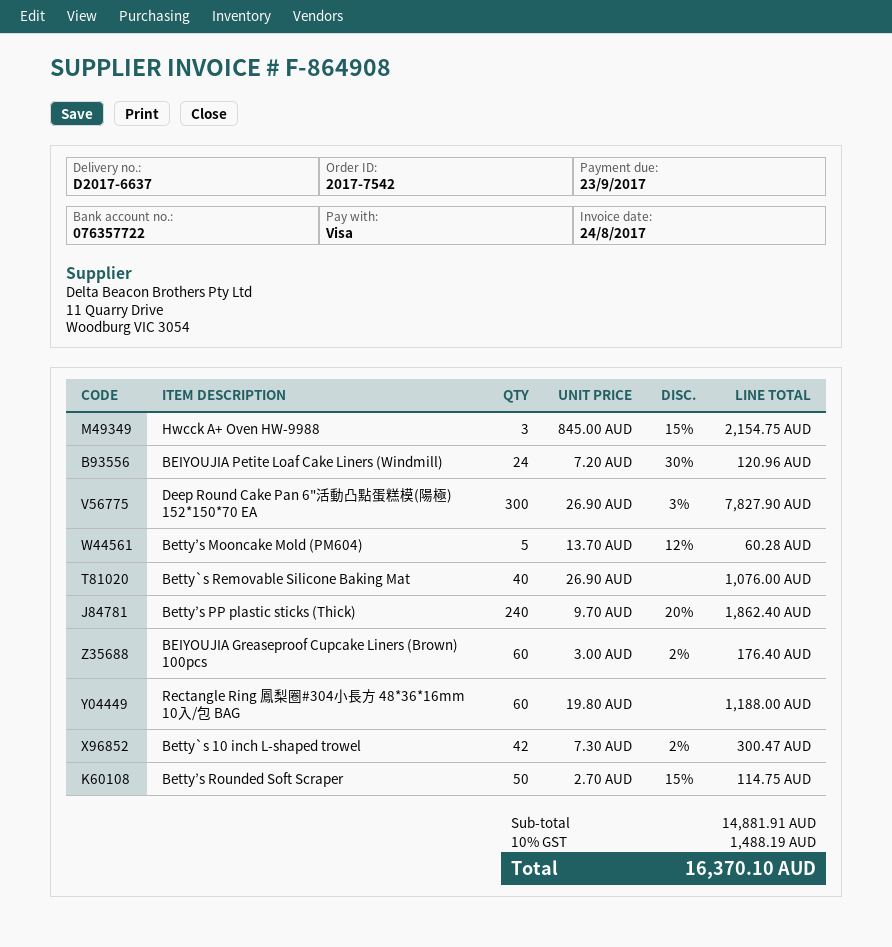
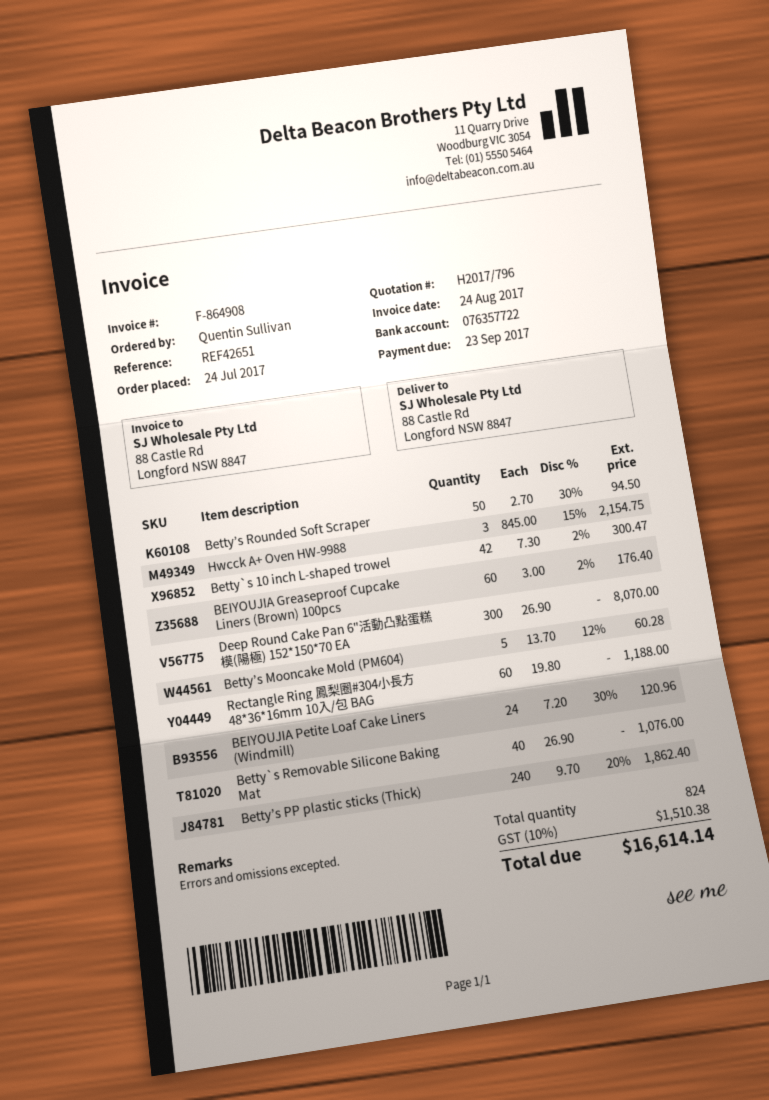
Deep Round Cake Pan 6"活動凸點蛋糕模(陽極) 152*150*70 EA: 300 x 26.90 - 3% = 7827.90 -> 300 x 26.90 = 8070.00
Betty’s Rounded Soft Scraper: 50 x 2.70 - 15% = 114.75 -> 50 x 2.70 - 30% = 94.50
tax: 10% = 1488.19 -> 10% = 1510.38
total: 16370.10 -> 16614.14

